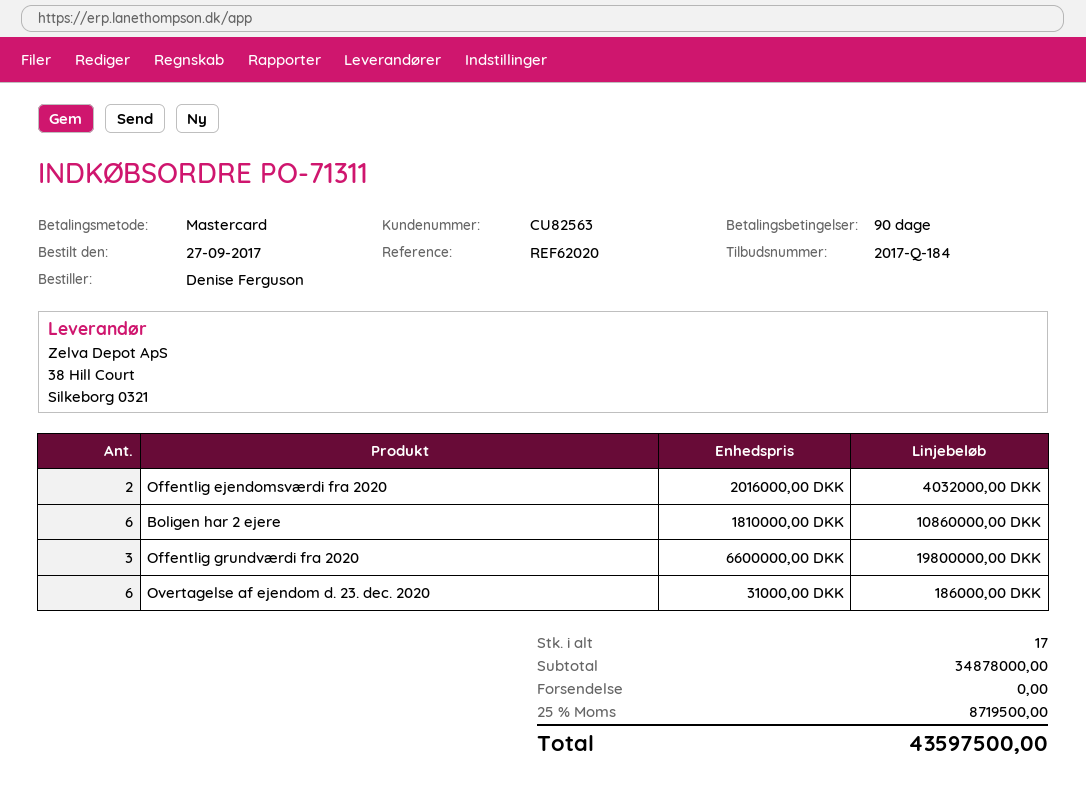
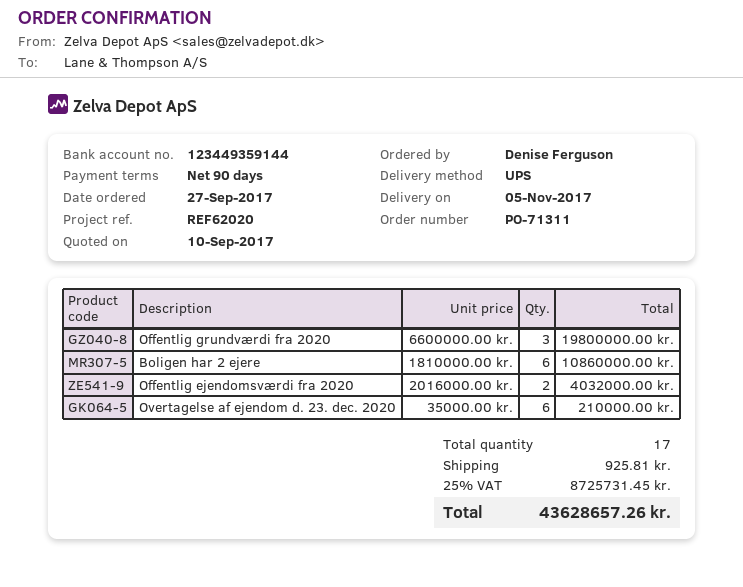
Overtagelse af ejendom d. 23. dec. 2020: 6 x 31000.00 = 186000.00 -> 6 x 35000.00 = 210000.00
shipping: 0.00 -> 925.81
tax: 25% = 8719500.00 -> 25% = 8725731.45
total: 43597500.00 -> 43628657.26

